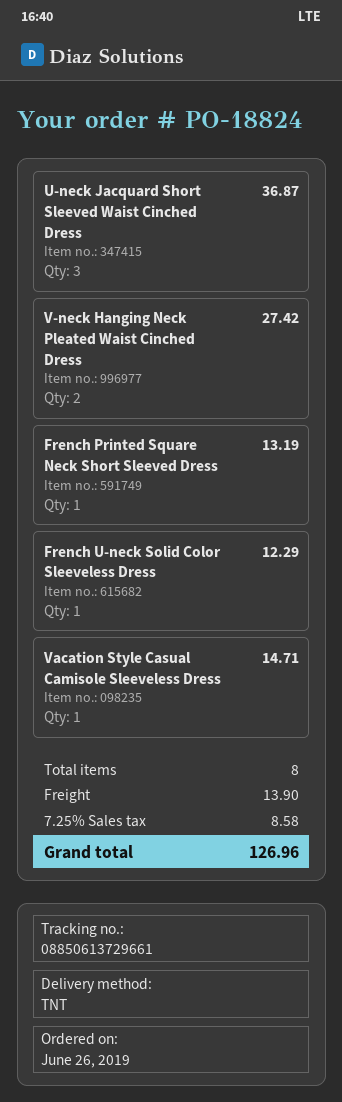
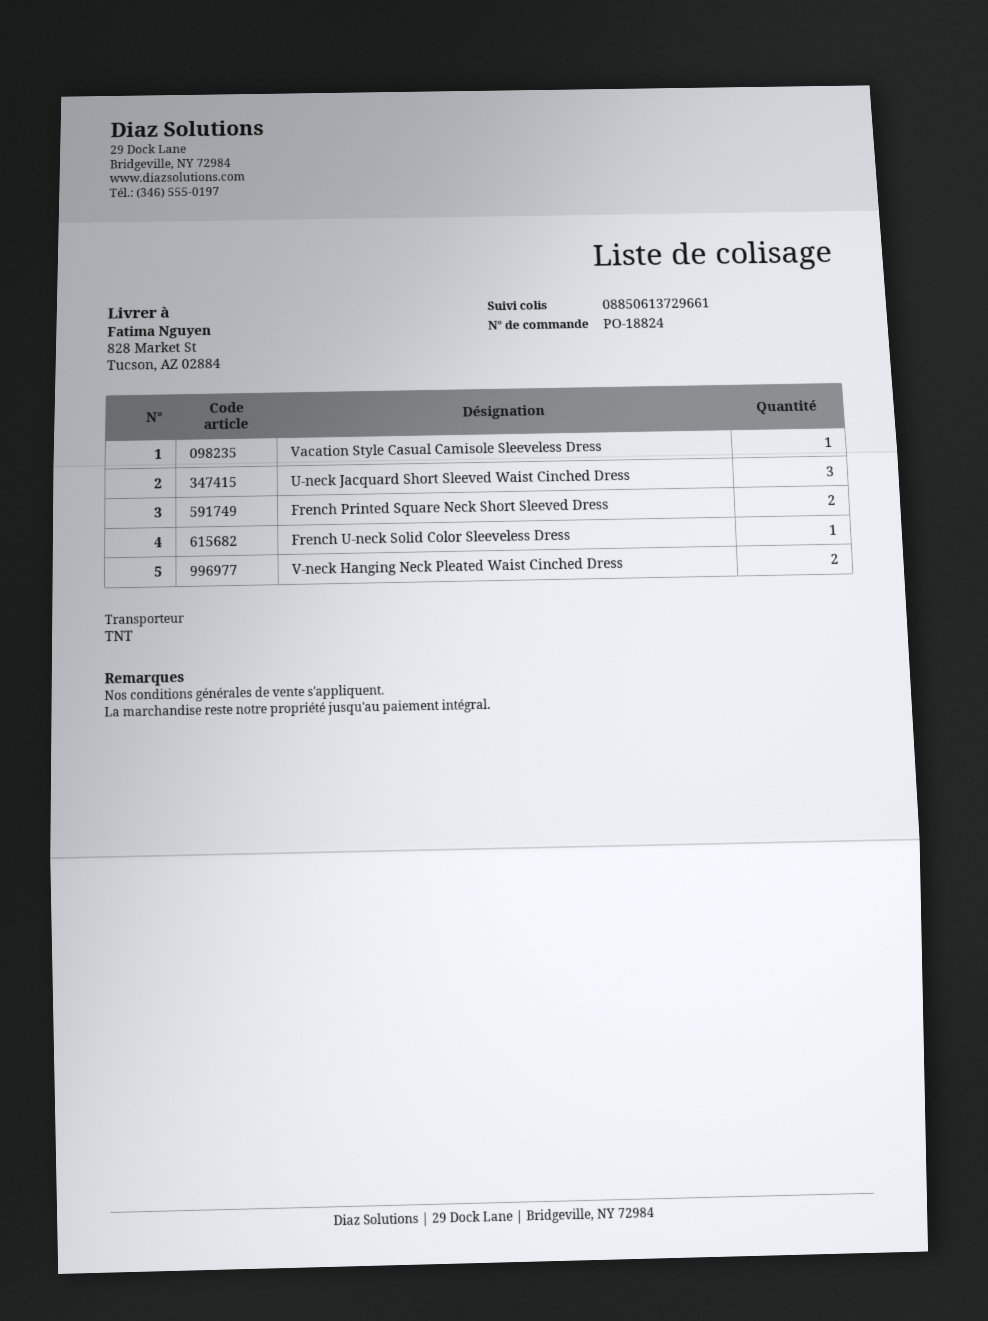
French Printed Square Neck Short Sleeved Dress: 1 -> 2

